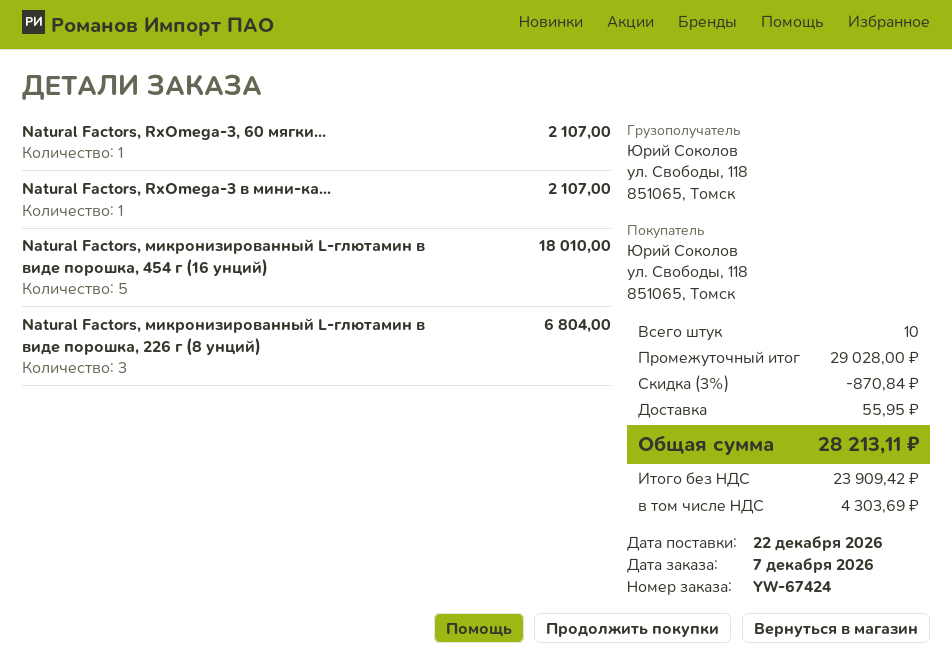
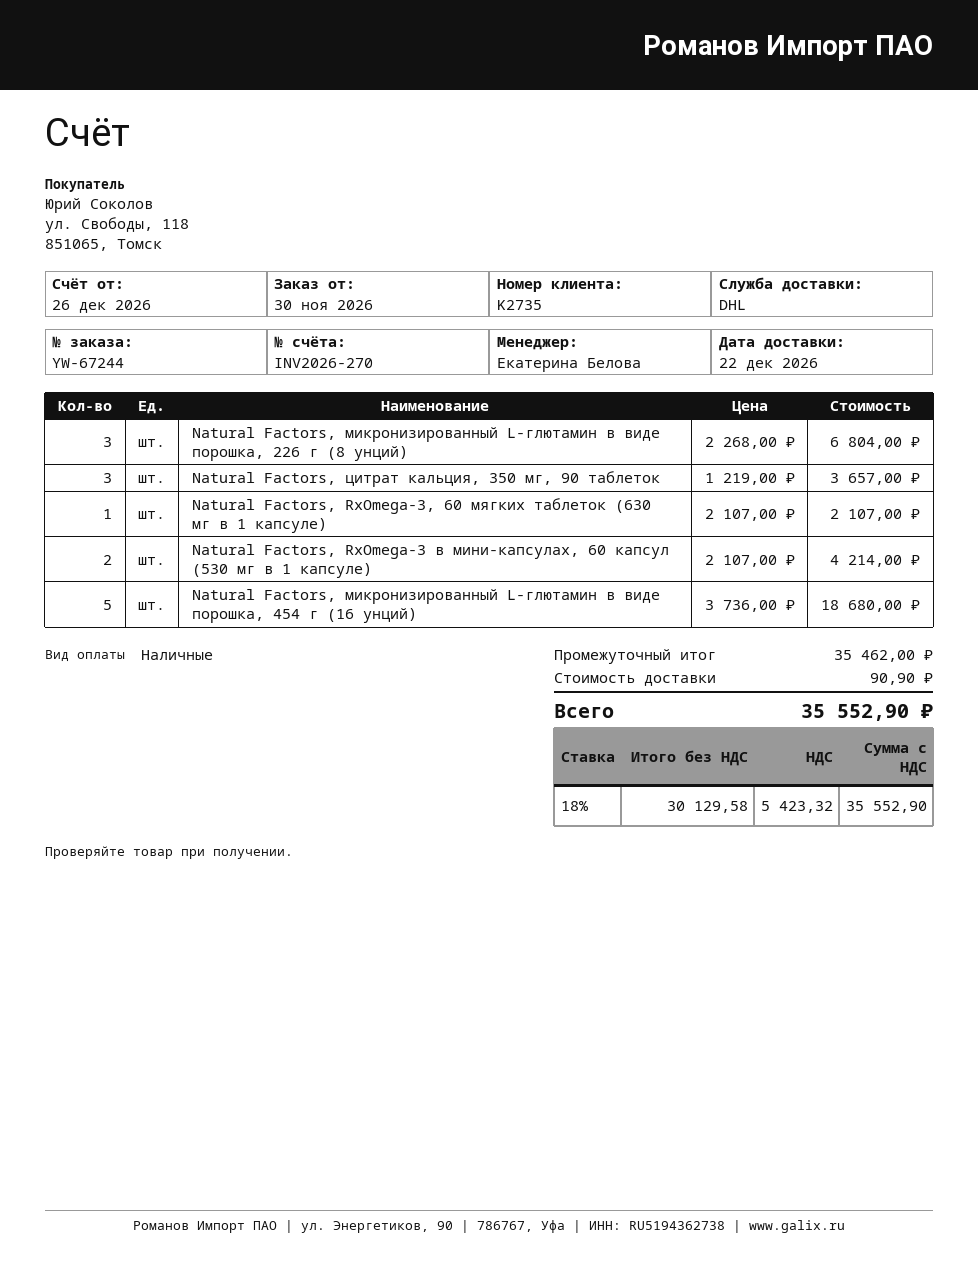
order number: YW-67424 -> YW-67244
order date: 2026-12-07 -> 2026-11-30
Natural Factors, RxOmega-3 в мини-ка...: 1 for 2107.00 -> 2 for 4214.00
Natural Factors, микронизированный L-глютамин в виде порошка, 454 г (16 унций): 5 for 18010.00 -> 5 for 18680.00
Natural Factors, цитрат кальция, 350 мг, 90 таблеток: none -> 3 for 3657.00
subtotal: 29028.00 -> 35462.00
discount: 3% = 870.84 -> none
shipping: 55.95 -> 90.90
net: 23909.42 -> 30129.58
tax: 4303.69 -> 5423.32
total: 28213.11 -> 35552.90

